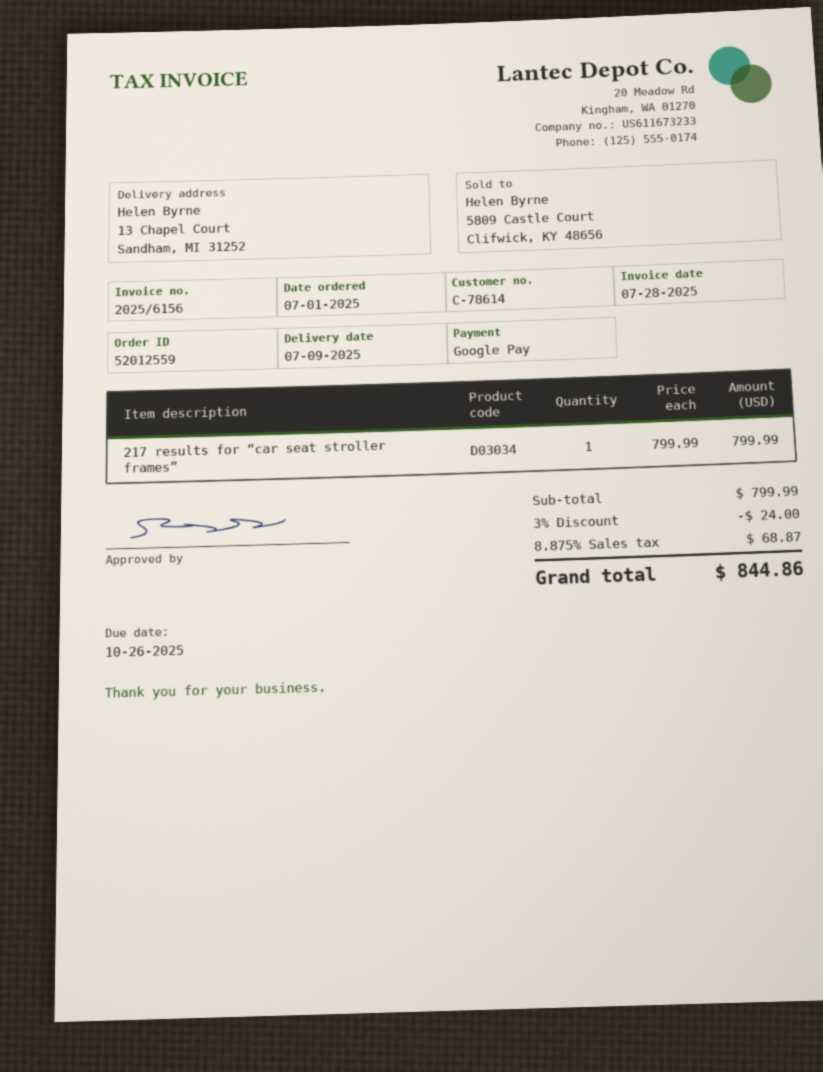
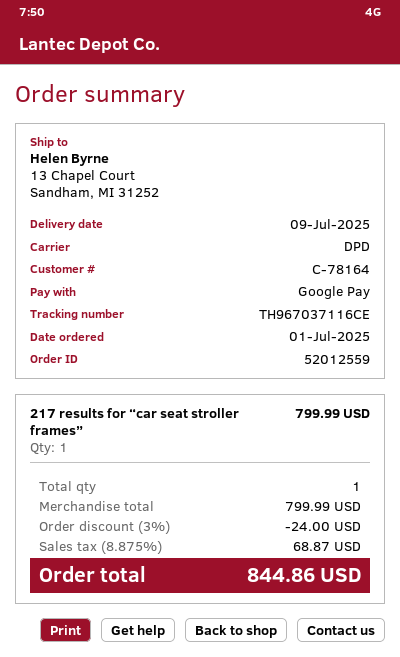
customer number: C-78614 -> C-78164

